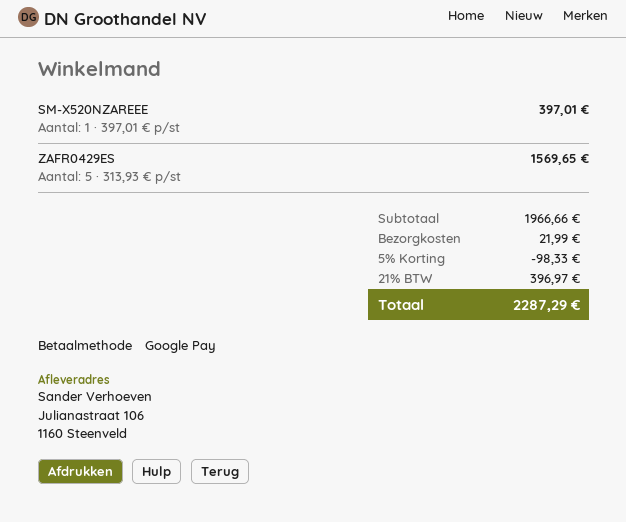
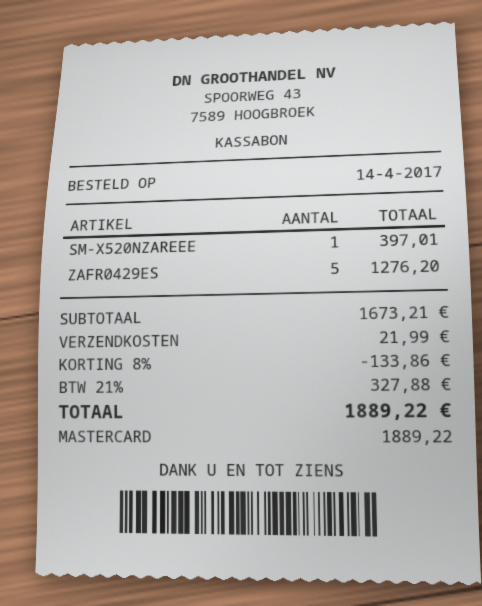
payment method: Google Pay -> Mastercard
ZAFR0429ES: 5 for 1569.65 -> 5 for 1276.20
subtotal: 1966.66 -> 1673.21
discount: 5% = 98.33 -> 8% = 133.86
tax: 21% = 396.97 -> 21% = 327.88
total: 2287.29 -> 1889.22

